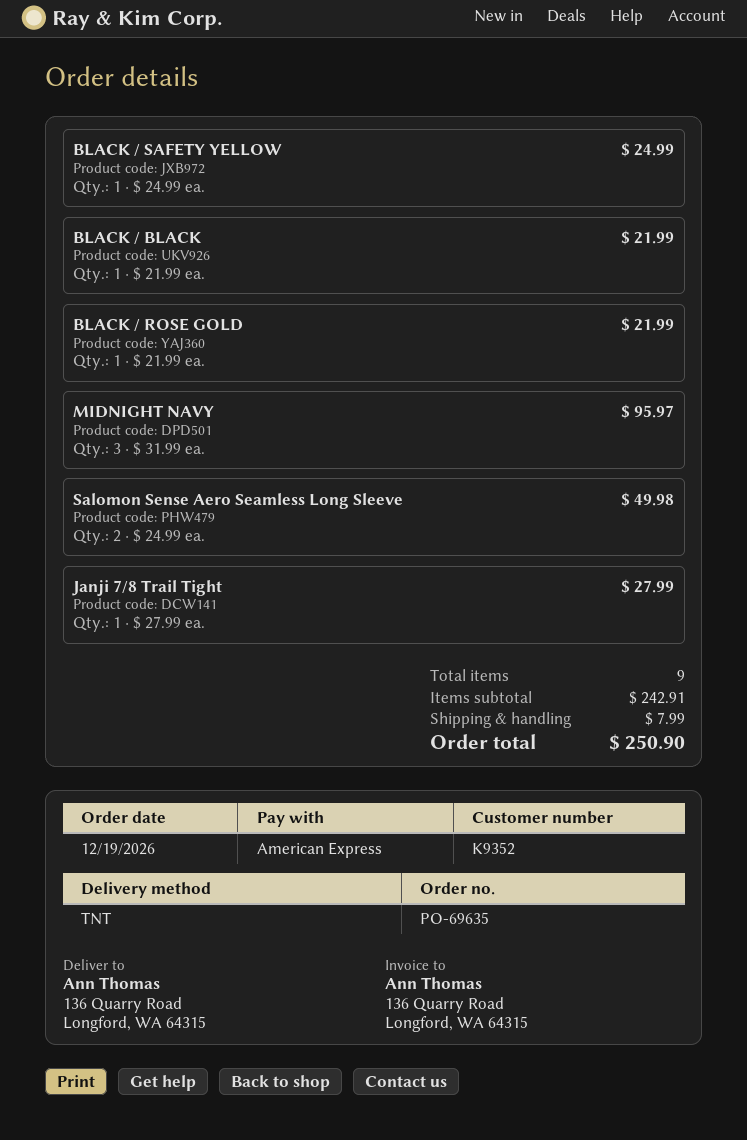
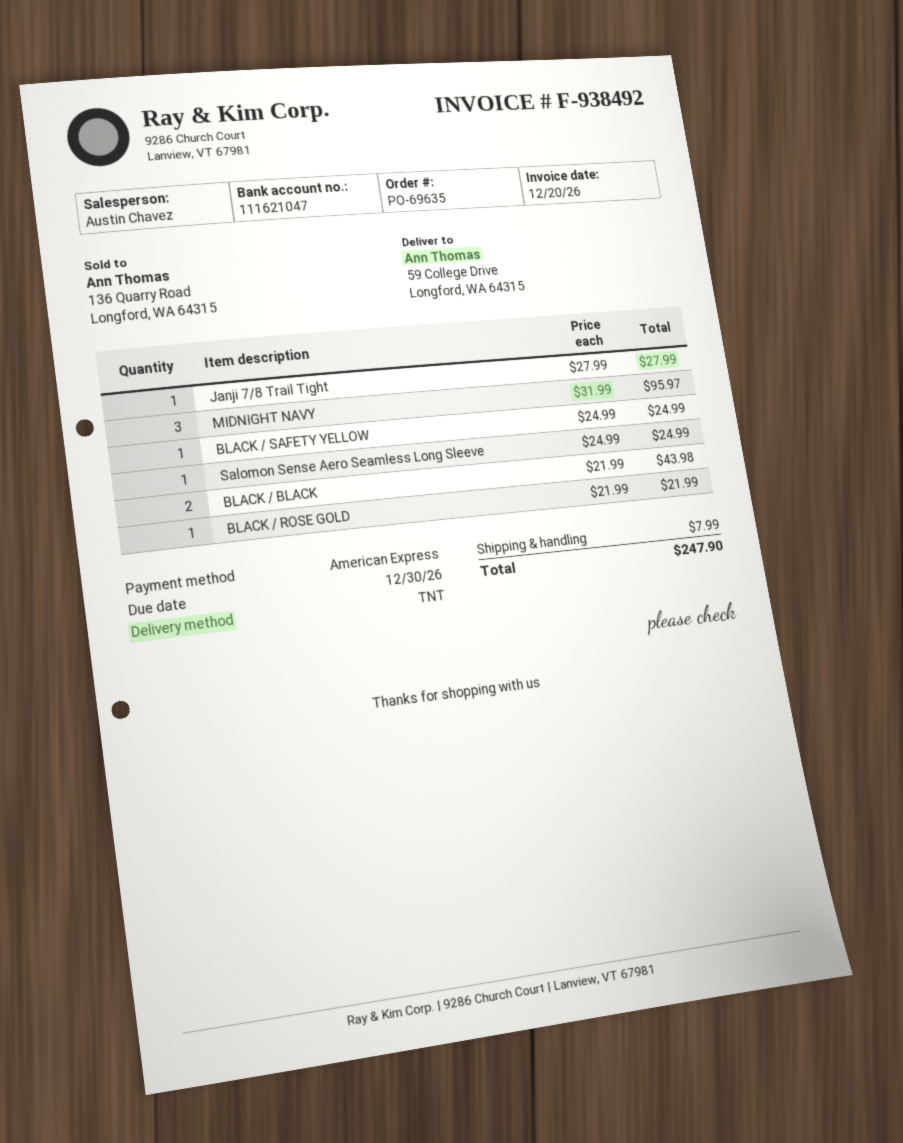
ship to: 136 Quarry Road, Longford, WA 64315 -> 59 College Drive, Longford, WA 64315
BLACK / BLACK: 1 x 21.99 = 21.99 -> 2 x 21.99 = 43.98
Salomon Sense Aero Seamless Long Sleeve: 2 x 24.99 = 49.98 -> 1 x 24.99 = 24.99
total: 250.90 -> 247.90

